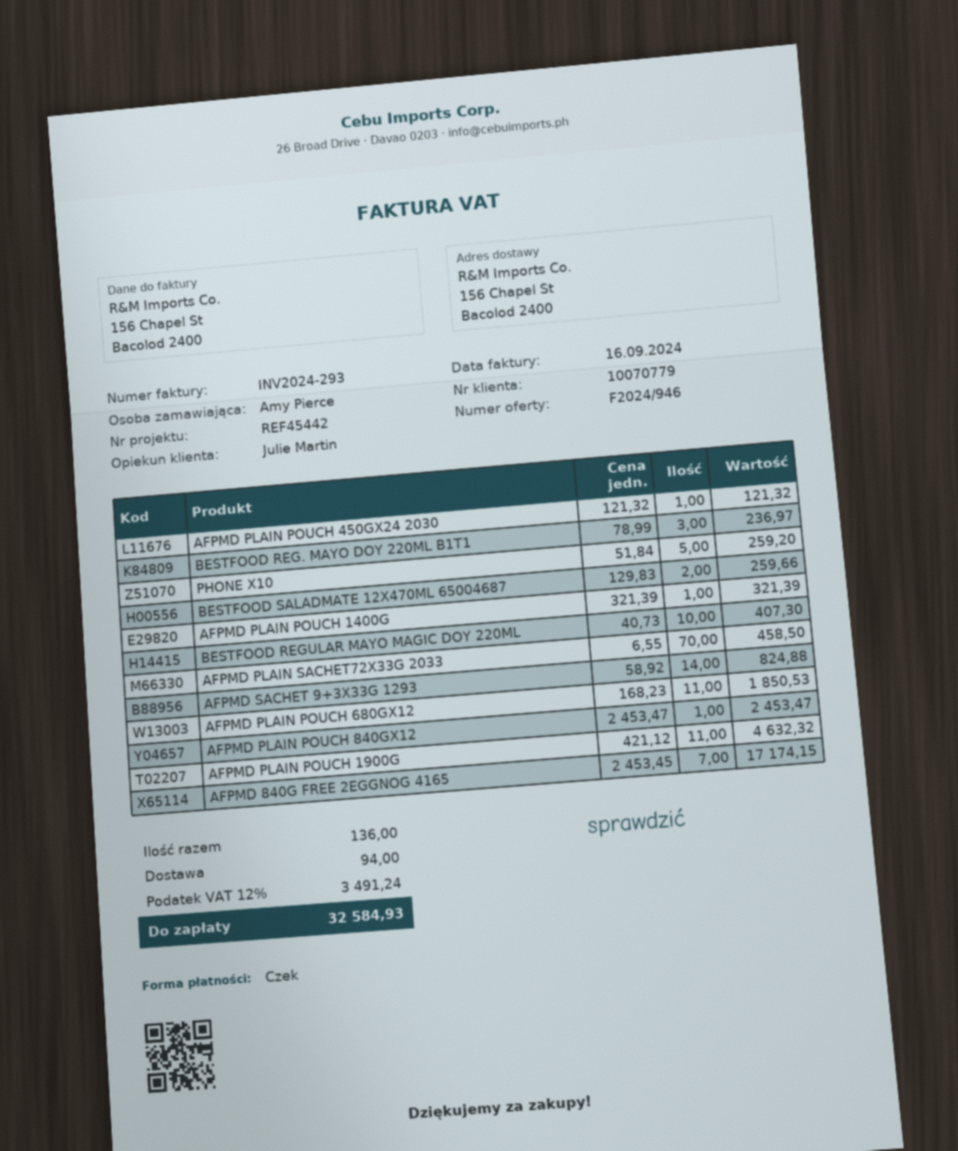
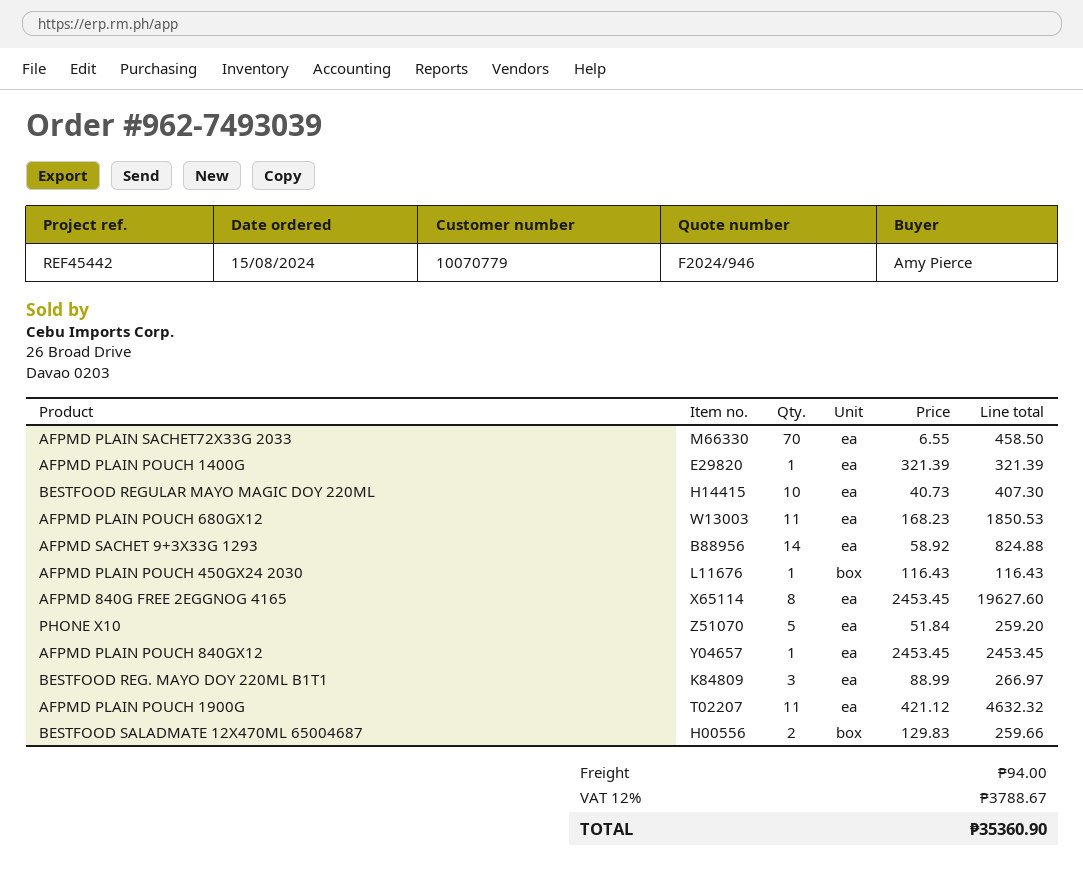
AFPMD PLAIN POUCH 450GX24 2030: 1 x 121.32 = 121.32 -> 1 x 116.43 = 116.43
BESTFOOD REG. MAYO DOY 220ML B1T1: 3 x 78.99 = 236.97 -> 3 x 88.99 = 266.97
AFPMD PLAIN POUCH 840GX12: 1 x 2453.47 = 2453.47 -> 1 x 2453.45 = 2453.45
AFPMD 840G FREE 2EGGNOG 4165: 7 x 2453.45 = 17174.15 -> 8 x 2453.45 = 19627.60
tax: 12% = 3491.24 -> 12% = 3788.67
total: 32584.93 -> 35360.90

